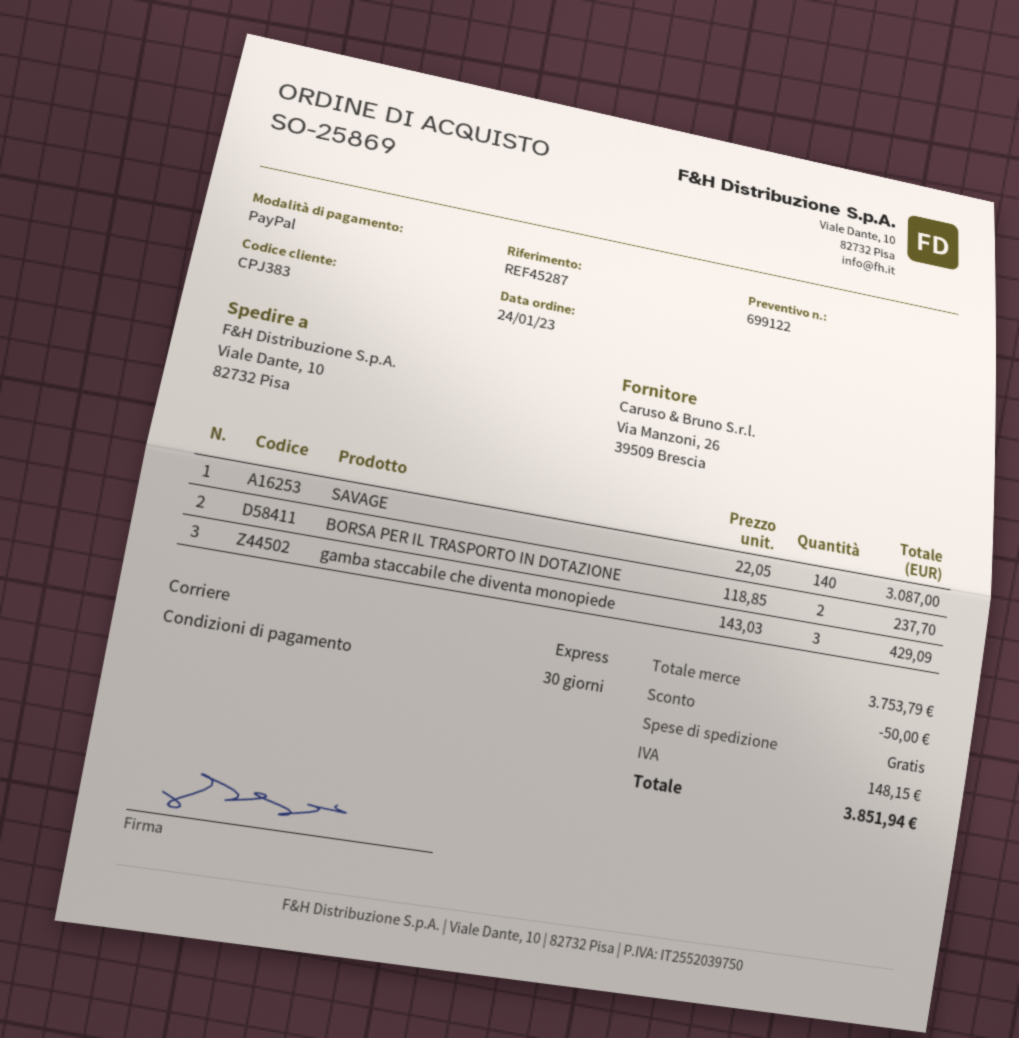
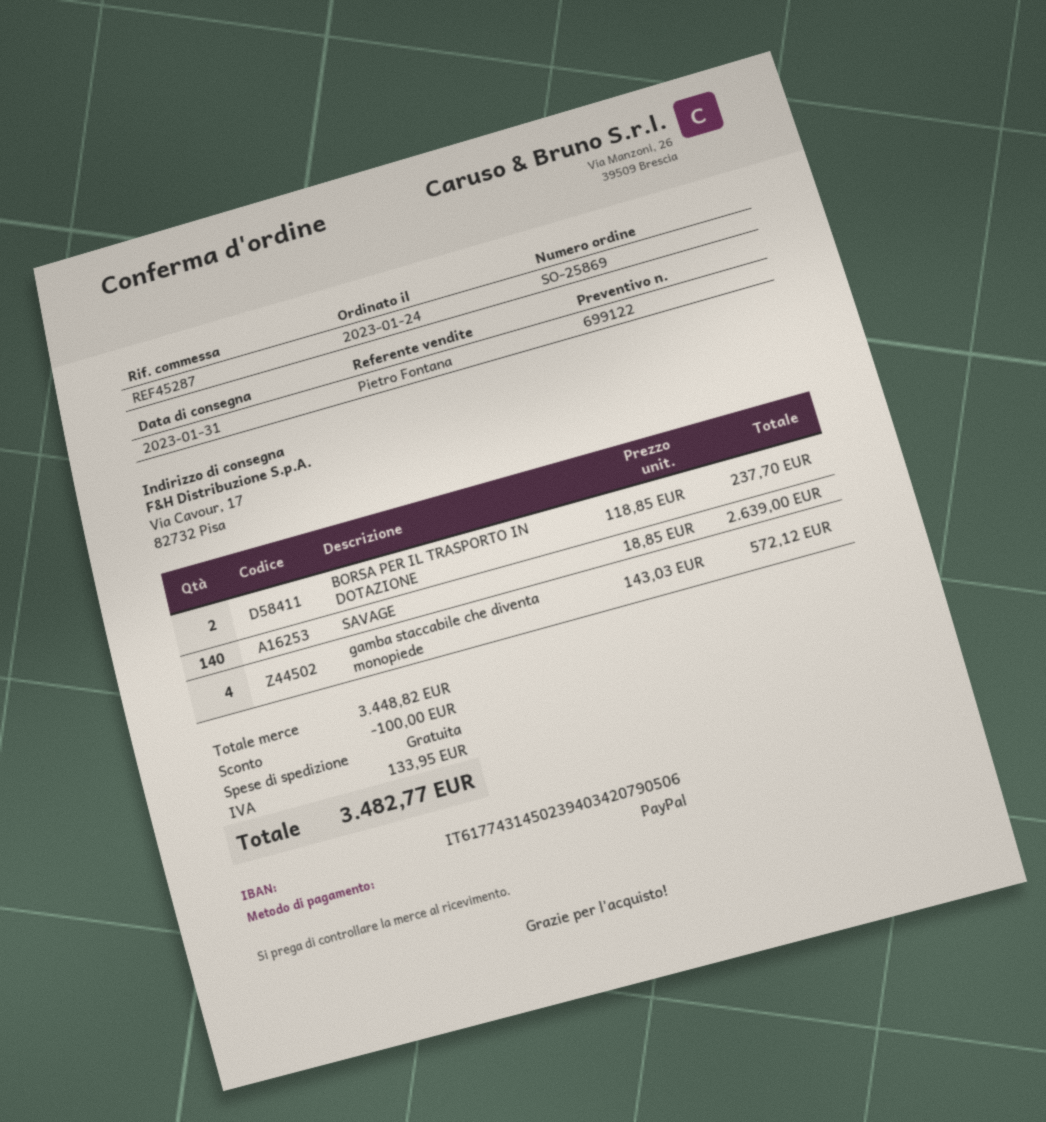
ship to: Viale Dante, 10, 82732 Pisa -> Via Cavour, 17, 82732 Pisa
SAVAGE: 140 x 22.05 = 3087.00 -> 140 x 18.85 = 2639.00
gamba staccabile che diventa monopiede: 3 x 143.03 = 429.09 -> 4 x 143.03 = 572.12
subtotal: 3753.79 -> 3448.82
discount: 50.00 -> 100.00
tax: 148.15 -> 133.95
total: 3851.94 -> 3482.77

